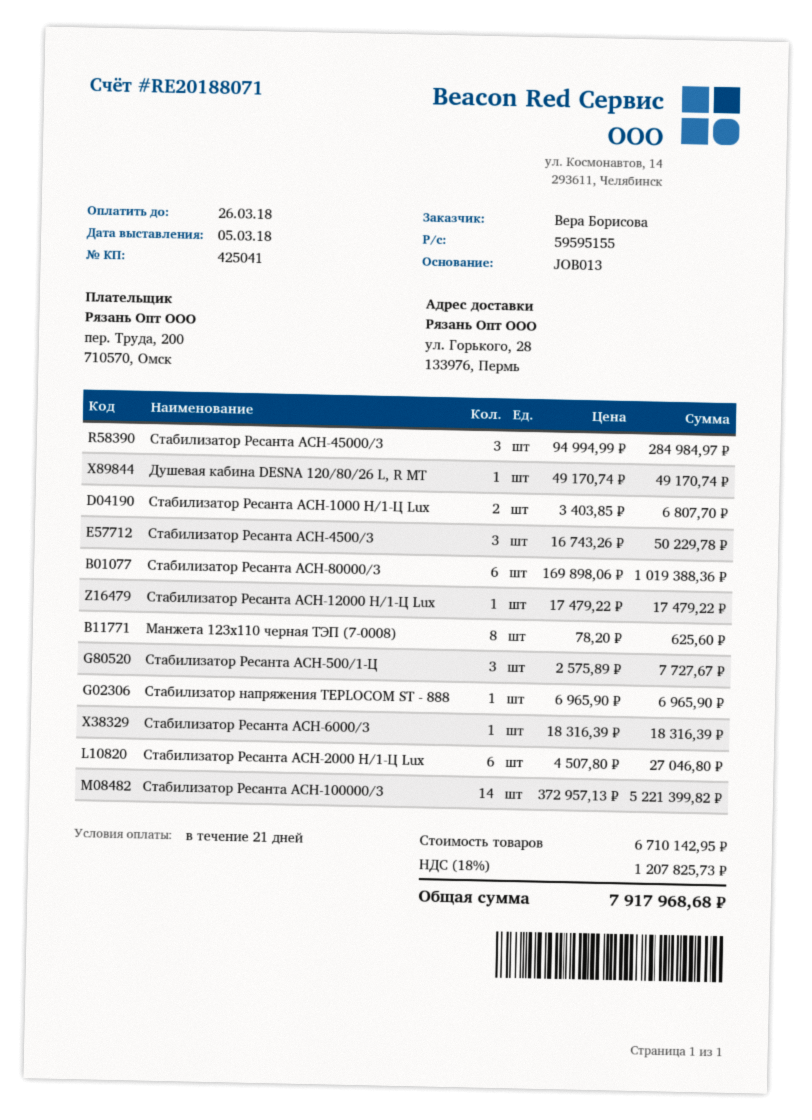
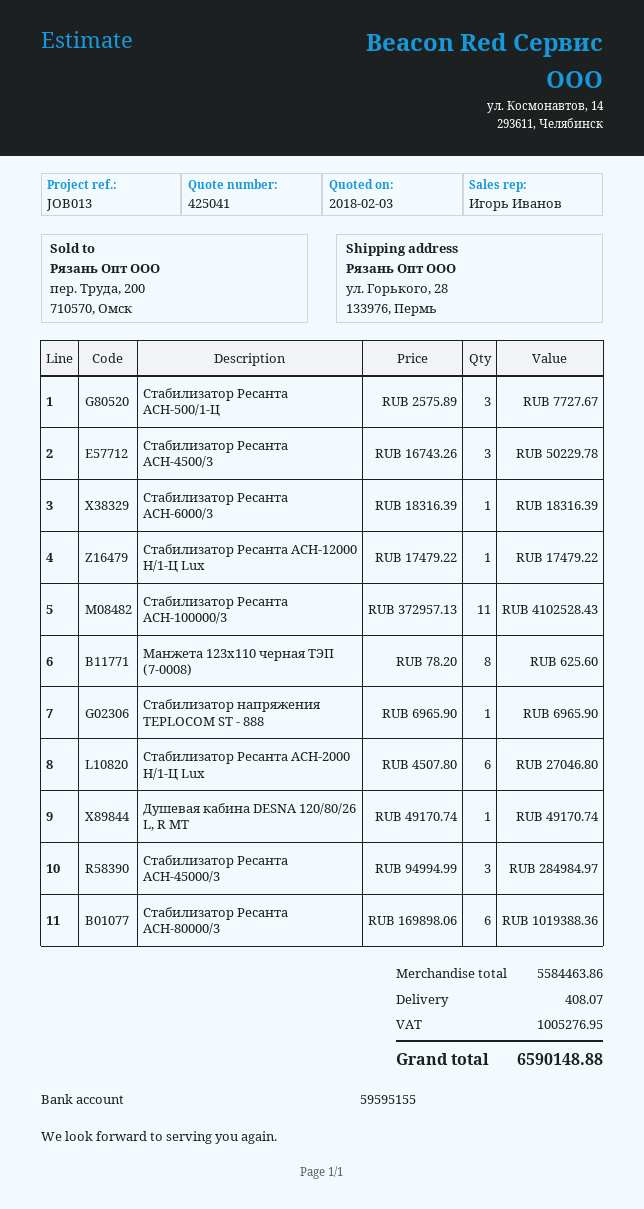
Стабилизатор Ресанта АСН-1000 Н/1-Ц Lux: 2 x 3403.85 = 6807.70 -> none
Стабилизатор Ресанта АСН-100000/3: 14 x 372957.13 = 5221399.82 -> 11 x 372957.13 = 4102528.43
subtotal: 6710142.95 -> 5584463.86
shipping: none -> 408.07
tax: 1207825.73 -> 1005276.95
total: 7917968.68 -> 6590148.88

